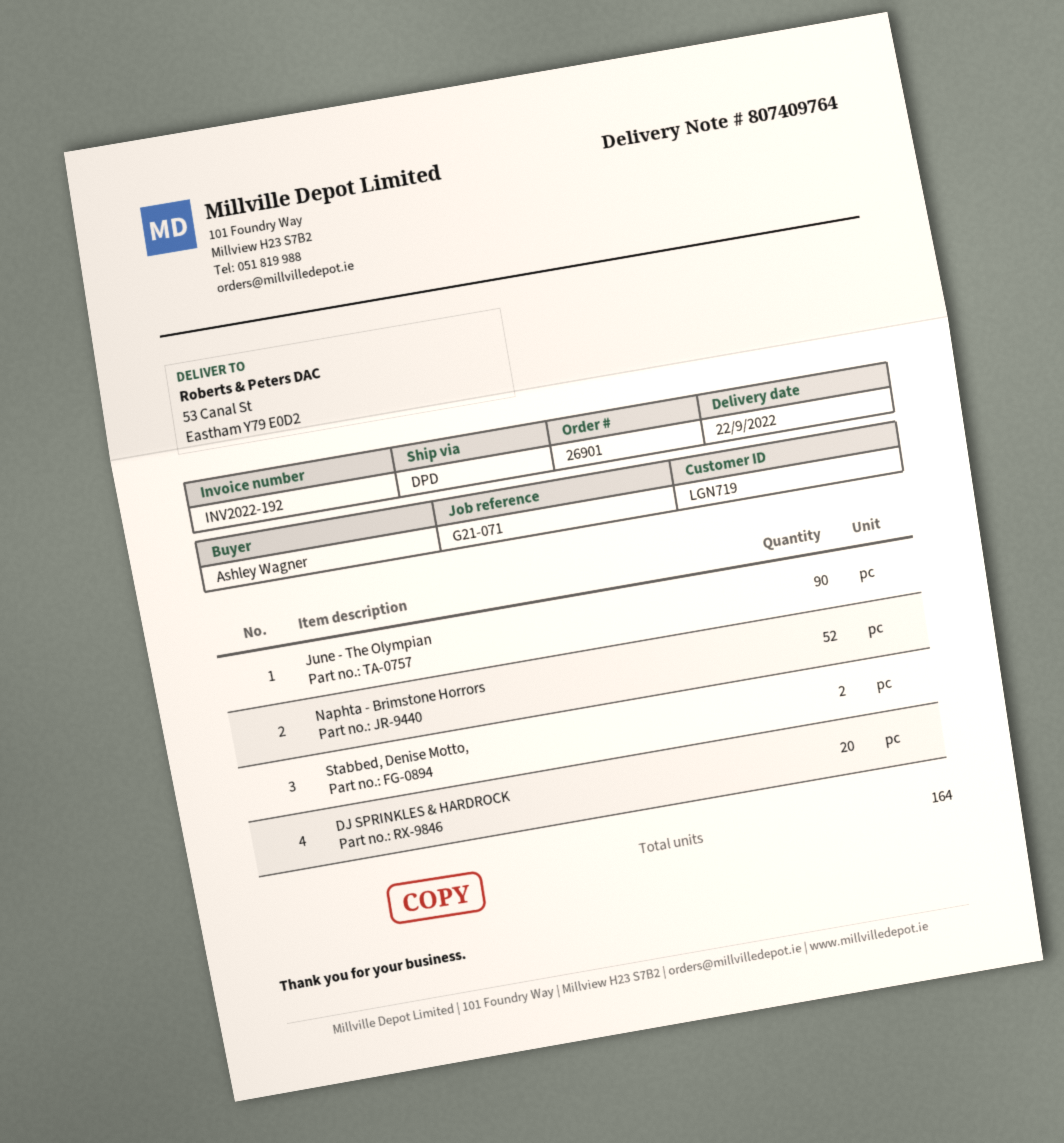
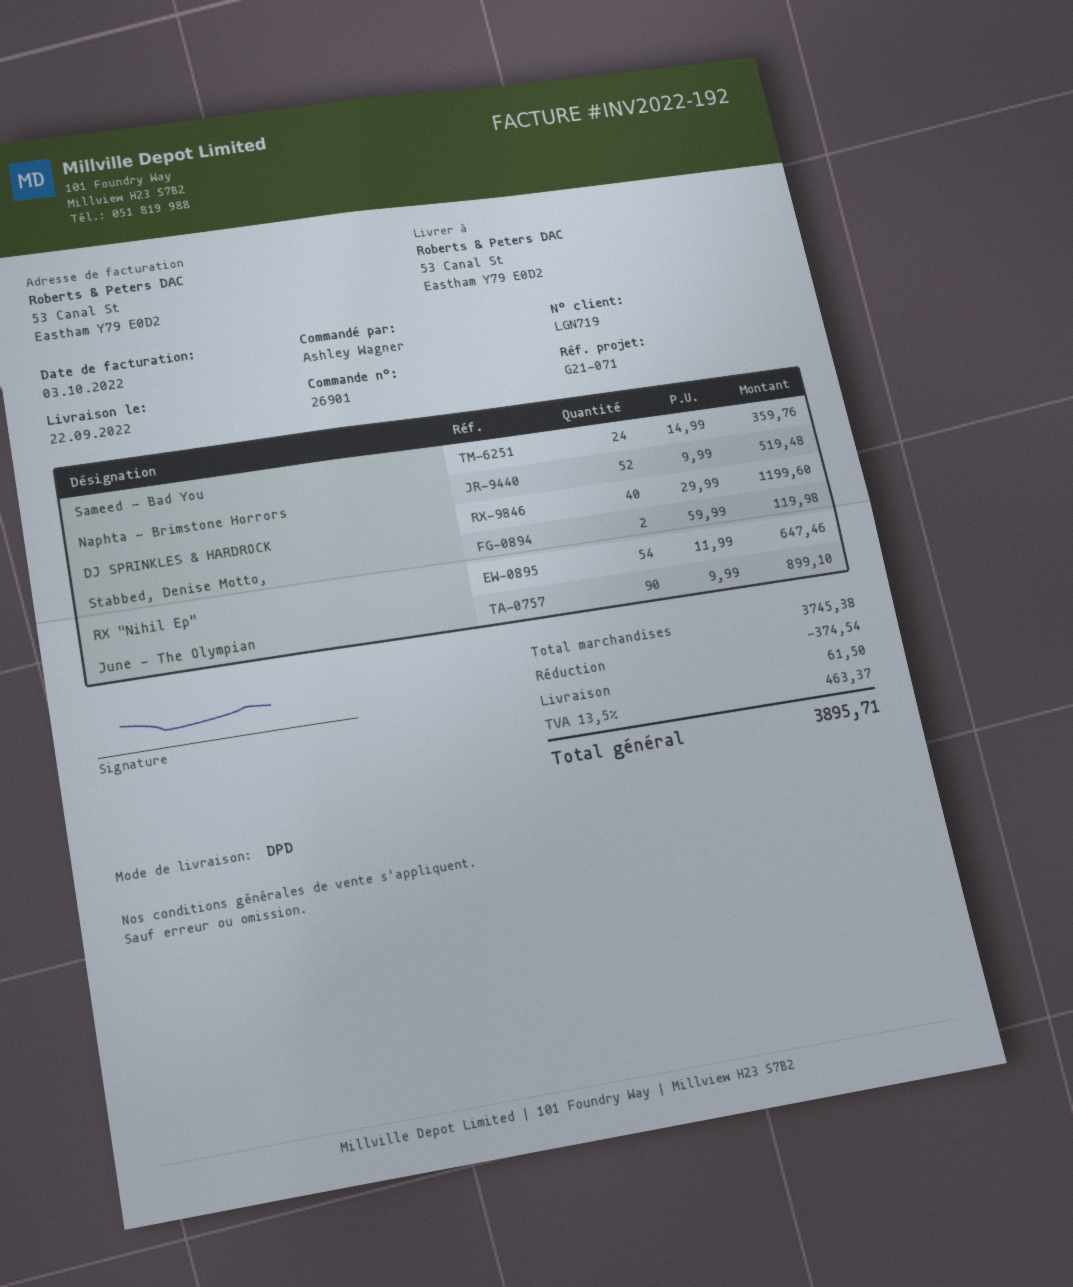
DJ SPRINKLES & HARDROCK: 20 -> 40
Sameed - Bad You: none -> 24
RX "Nihil Ep": none -> 54

